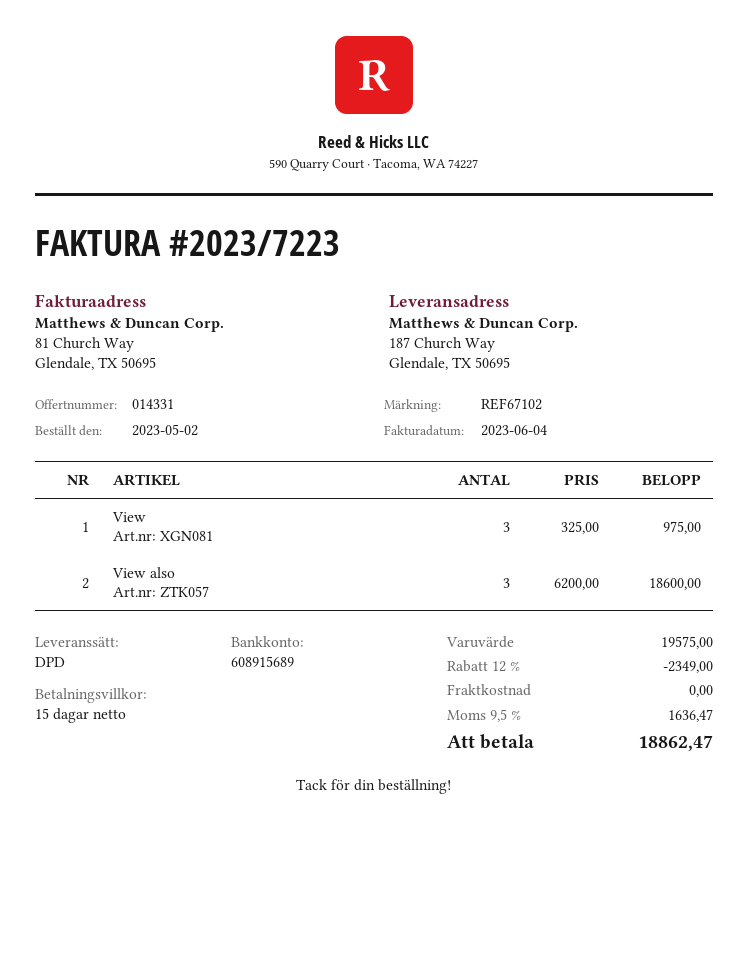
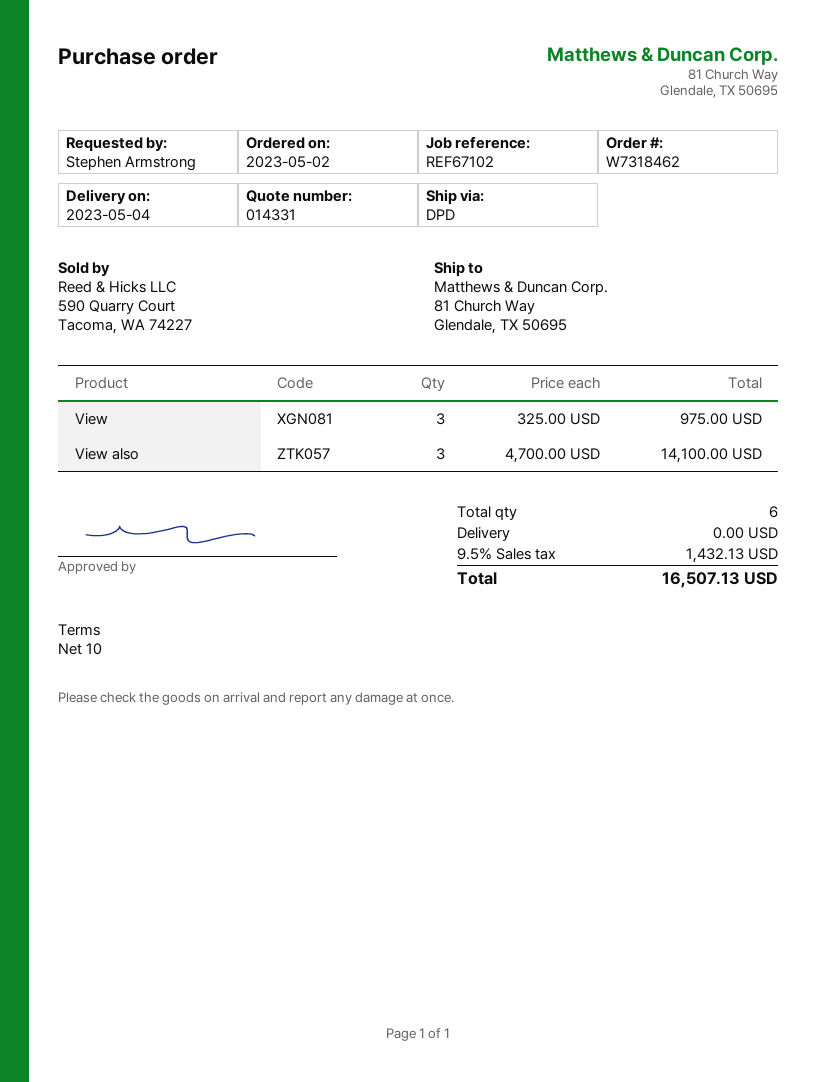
payment terms: 15 days -> 10 days
ship to: 187 Church Way, Glendale, TX 50695 -> 81 Church Way, Glendale, TX 50695
View also: 3 x 6200.00 = 18600.00 -> 3 x 4700.00 = 14100.00
discount: 12% = 2349.00 -> none
tax: 9.5% = 1636.47 -> 9.5% = 1432.13
total: 18862.47 -> 16507.13

